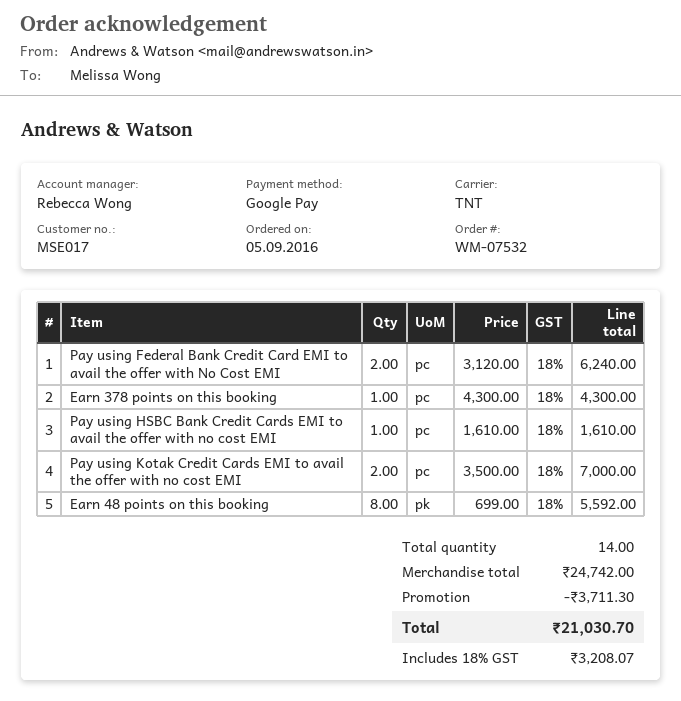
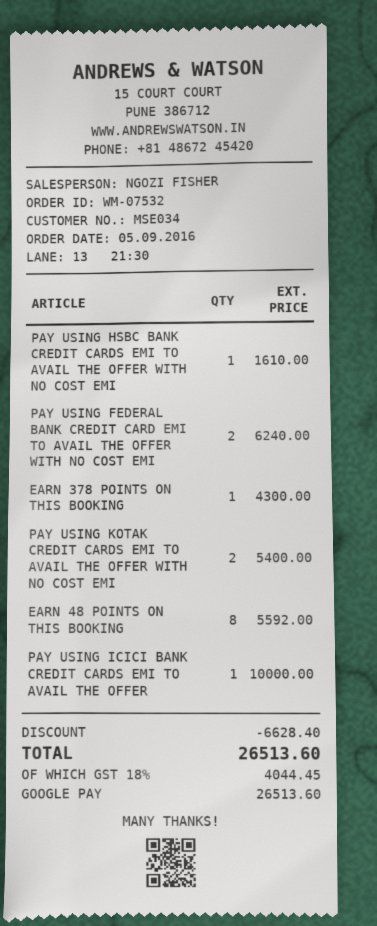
customer number: MSE017 -> MSE034
sales rep: Rebecca Wong -> NGOZI FISHER
Pay using Kotak Credit Cards EMI to avail the offer with no cost EMI: 2 for 7000.00 -> 2 for 5400.00
PAY USING ICICI BANK CREDIT CARDS EMI TO AVAIL THE OFFER: none -> 1 for 10000.00
discount: 3711.30 -> 6628.40
tax: 18% = 3208.07 -> 18% = 4044.45
total: 21030.70 -> 26513.60

